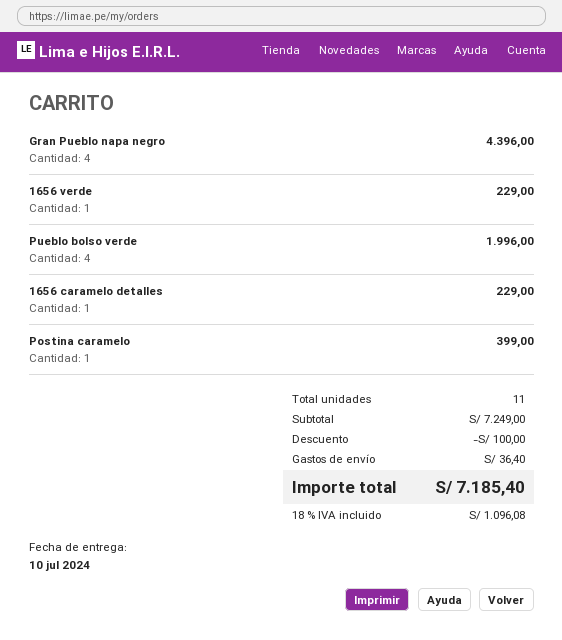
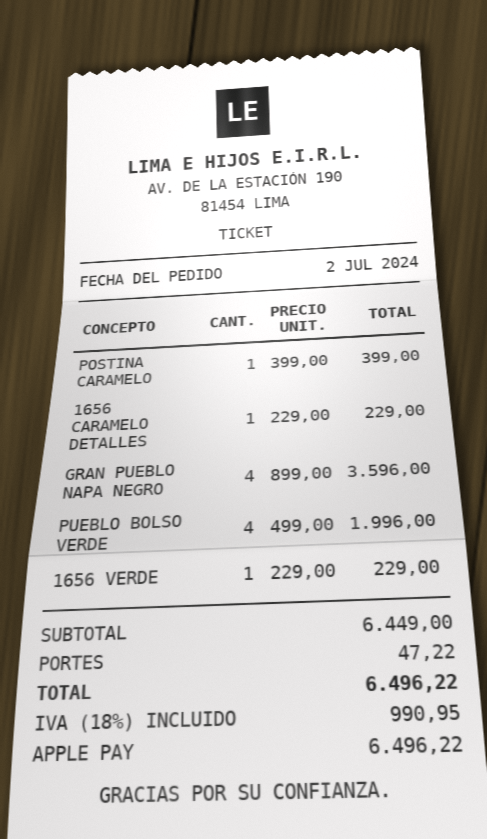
Gran Pueblo napa negro: 4 for 4396.00 -> 4 for 3596.00
subtotal: 7249.00 -> 6449.00
discount: 100.00 -> none
shipping: 36.40 -> 47.22
tax: 18% = 1096.08 -> 18% = 990.95
total: 7185.40 -> 6496.22

